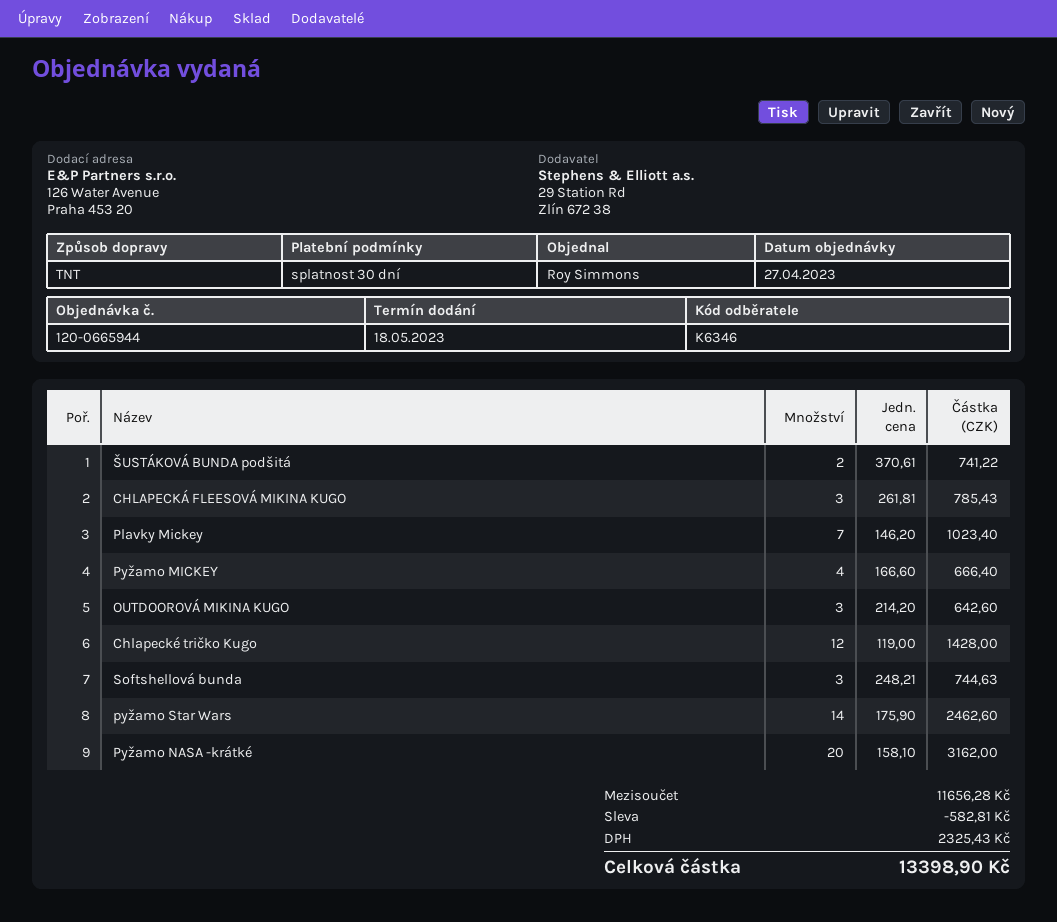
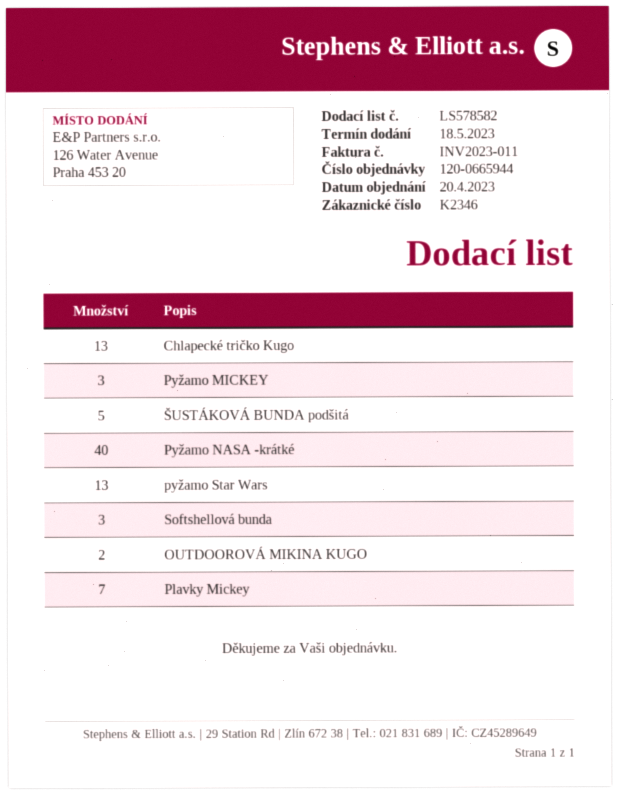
order date: 2023-04-27 -> 2023-04-20
customer number: K6346 -> K2346
ŠUSTÁKOVÁ BUNDA podšitá: 2 -> 5
CHLAPECKÁ FLEESOVÁ MIKINA KUGO: 3 -> none
Pyžamo MICKEY: 4 -> 3
OUTDOOROVÁ MIKINA KUGO: 3 -> 2
Chlapecké tričko Kugo: 12 -> 13
pyžamo Star Wars: 14 -> 13
Pyžamo NASA -krátké: 20 -> 40

